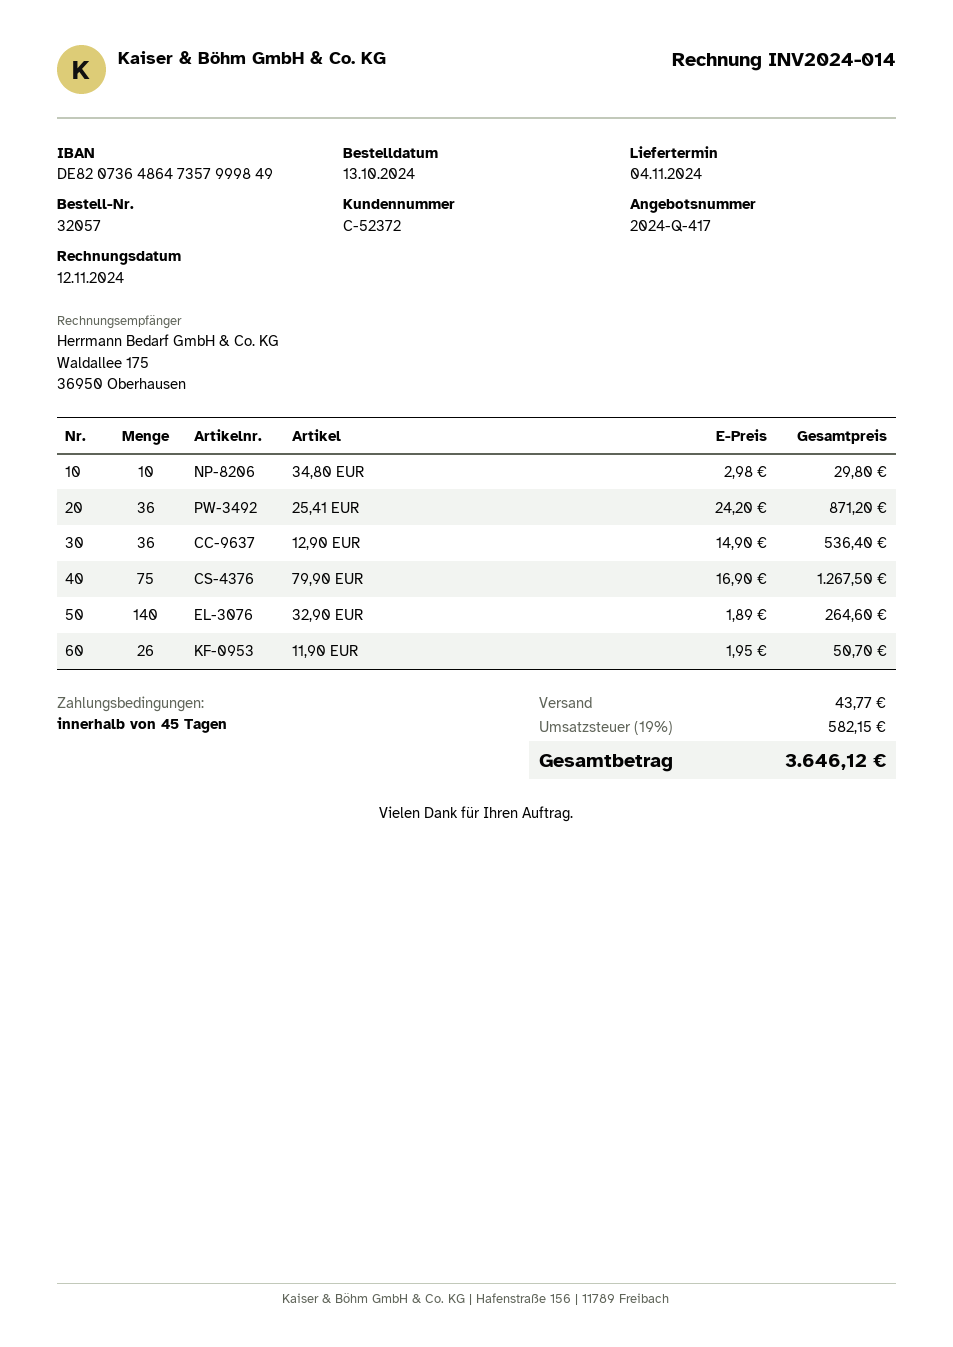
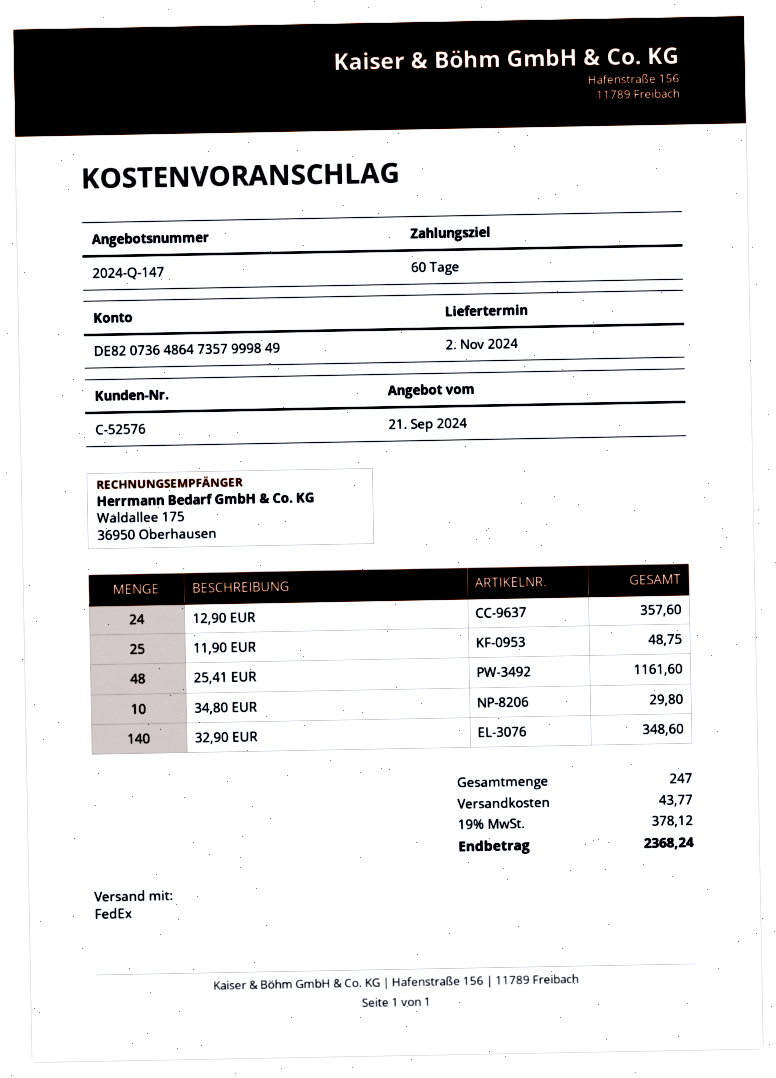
quote number: 2024-Q-417 -> 2024-Q-147
delivery date: 2024-11-04 -> 2024-11-02
payment terms: 45 days -> 60 days
customer number: C-52372 -> C-52576
25,41 EUR: 36 for 871.20 -> 48 for 1161.60
12,90 EUR: 36 for 536.40 -> 24 for 357.60
79,90 EUR: 75 for 1267.50 -> none
32,90 EUR: 140 for 264.60 -> 140 for 348.60
11,90 EUR: 26 for 50.70 -> 25 for 48.75
tax: 19% = 582.15 -> 19% = 378.12
total: 3646.12 -> 2368.24

